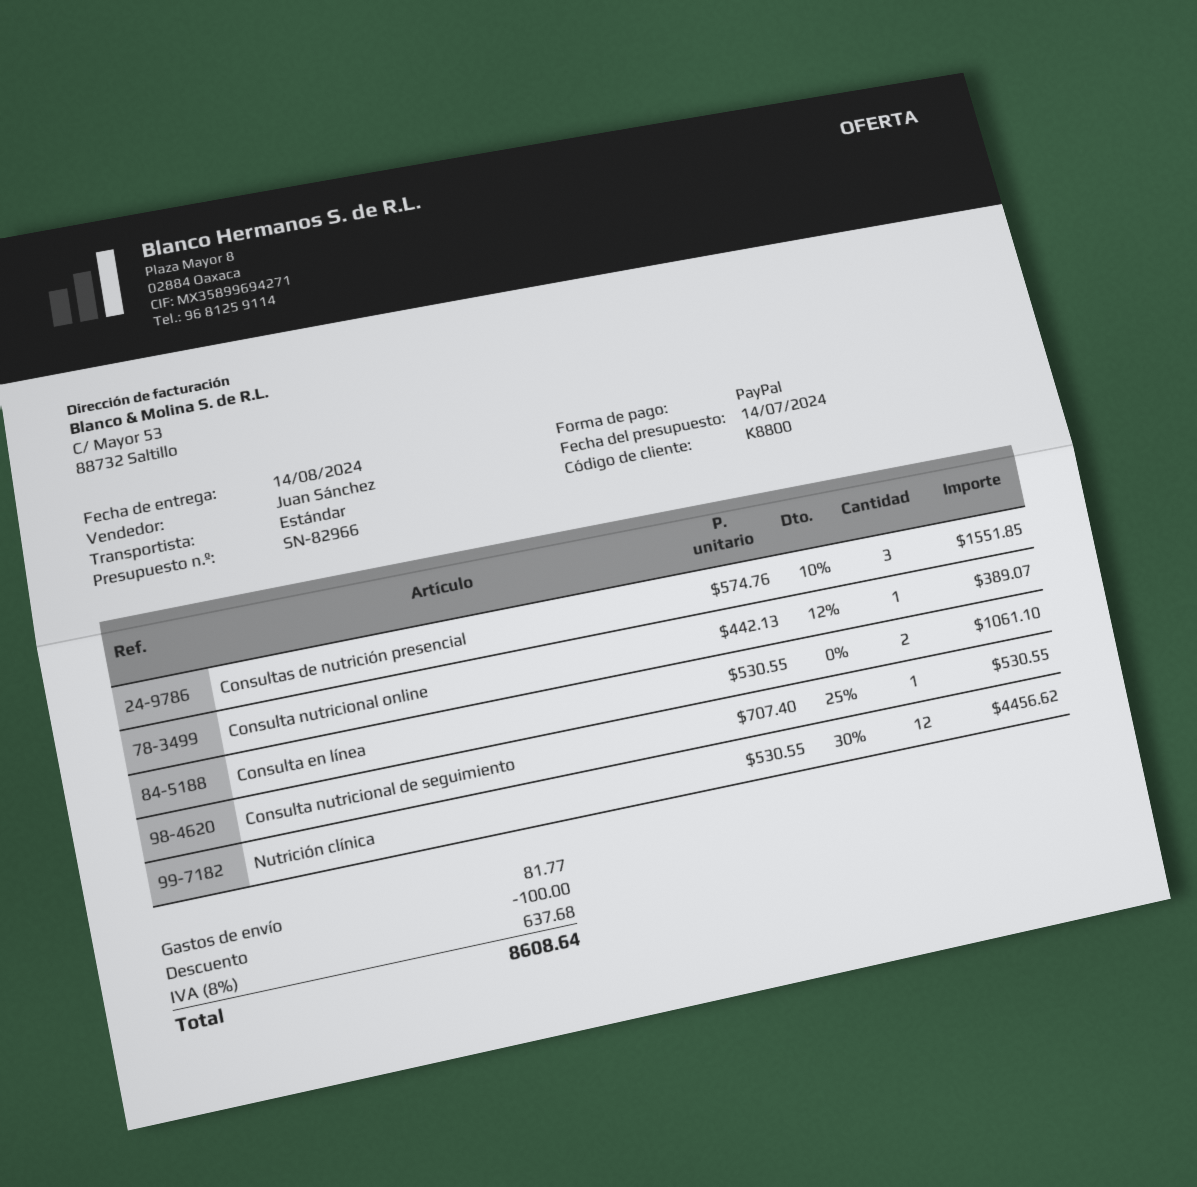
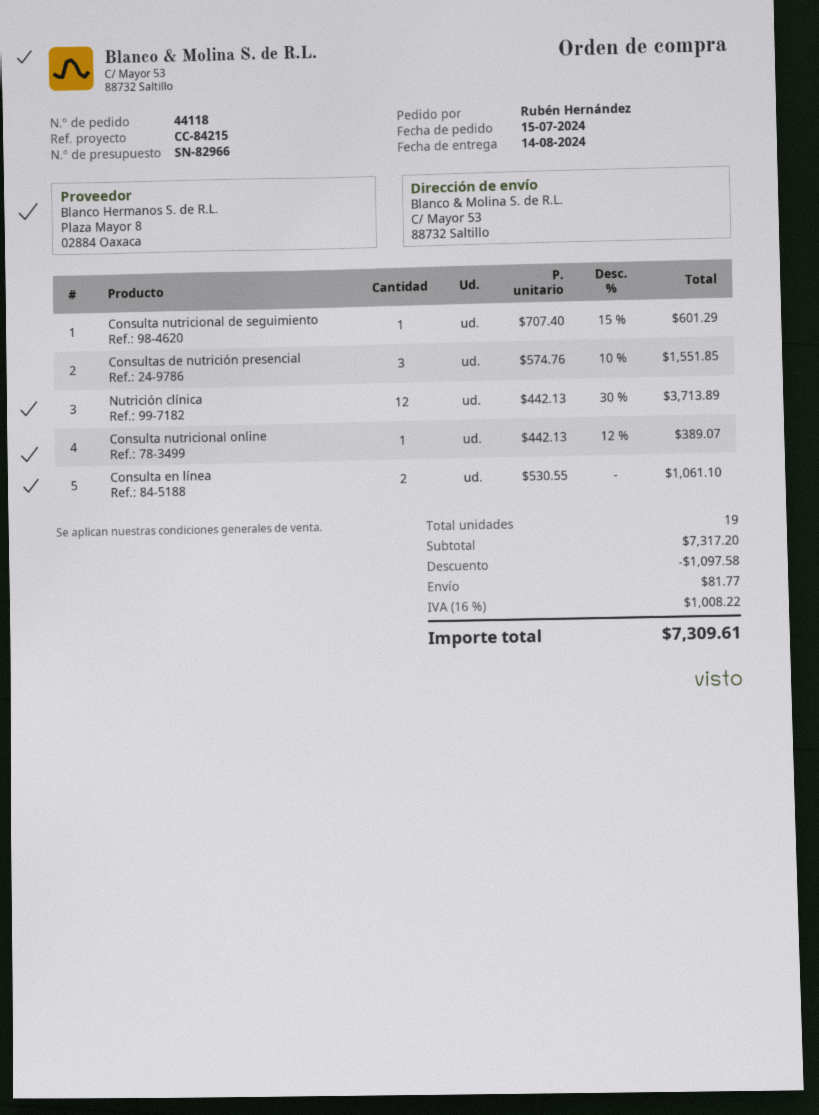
Consulta nutricional de seguimiento: 1 x 707.40 - 25% = 530.55 -> 1 x 707.40 - 15% = 601.29
Nutrición clínica: 12 x 530.55 - 30% = 4456.62 -> 12 x 442.13 - 30% = 3713.89
discount: 100.00 -> 1097.58
tax: 8% = 637.68 -> 16% = 1008.22
total: 8608.64 -> 7309.61

